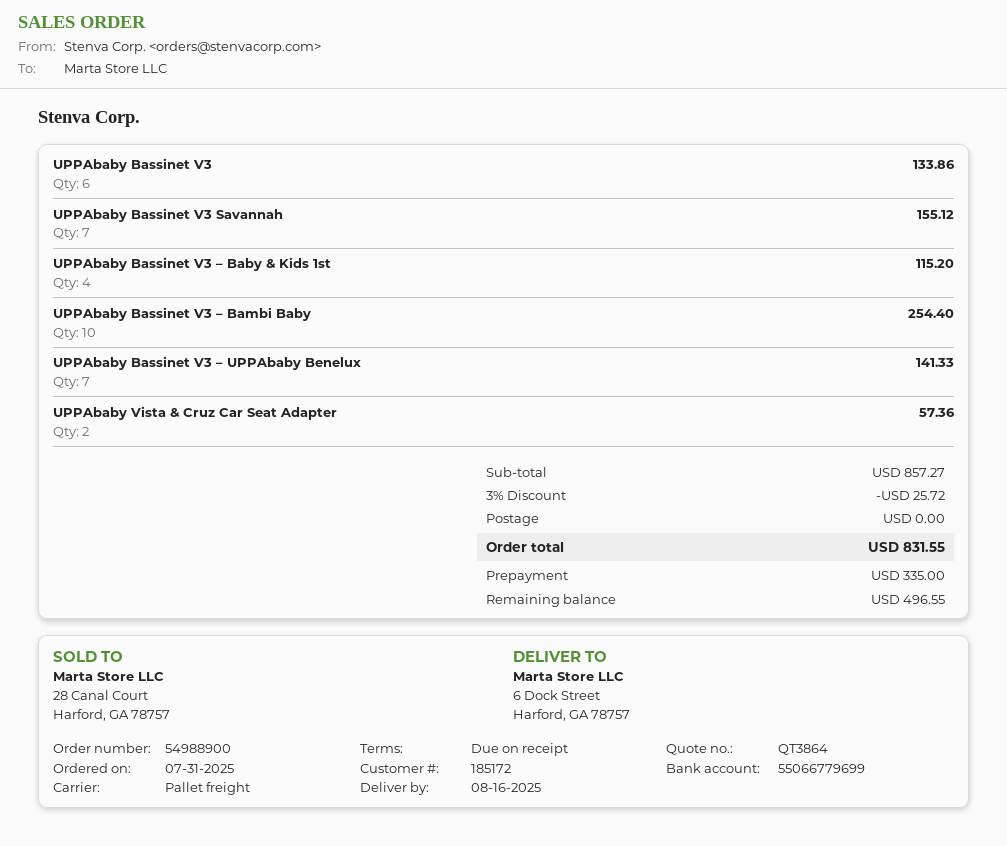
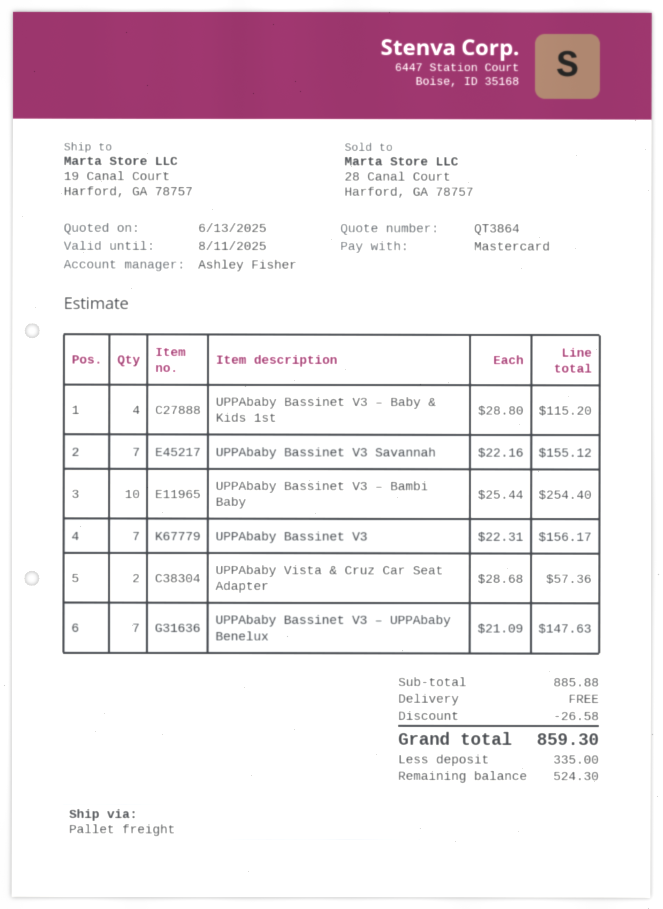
ship to: 6 Dock Street, Harford, GA 78757 -> 19 Canal Court, Harford, GA 78757
UPPAbaby Bassinet V3: 6 for 133.86 -> 7 for 156.17
UPPAbaby Bassinet V3 – UPPAbaby Benelux: 7 for 141.33 -> 7 for 147.63
subtotal: 857.27 -> 885.88
discount: 25.72 -> 26.58
total: 831.55 -> 859.30
balance: 496.55 -> 524.30

